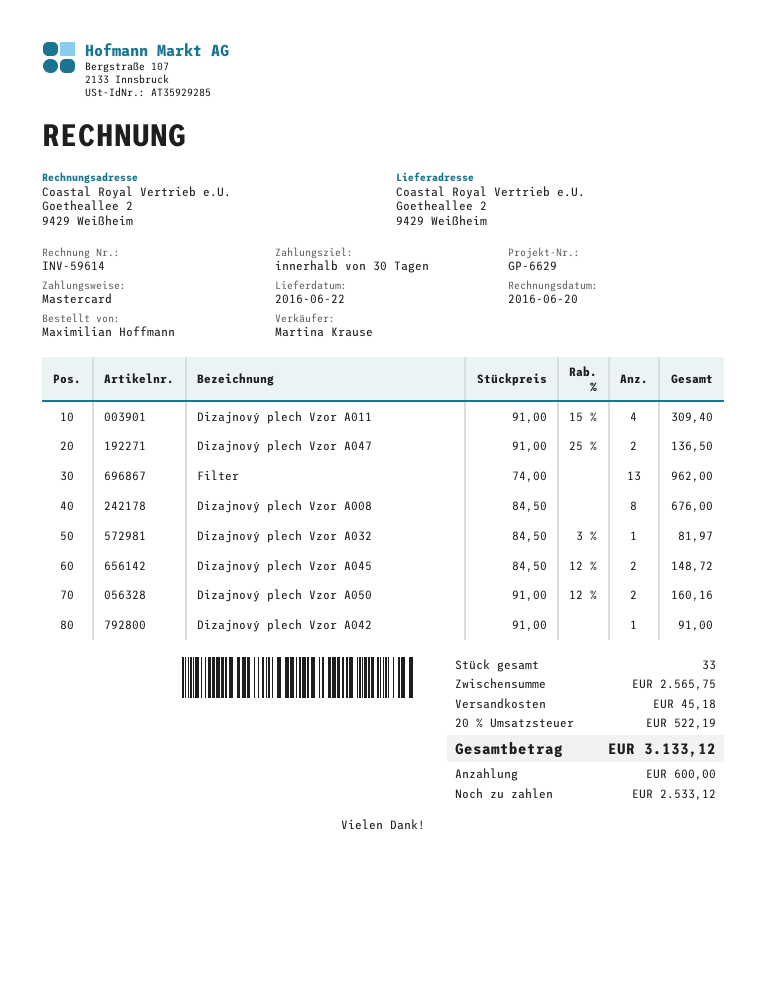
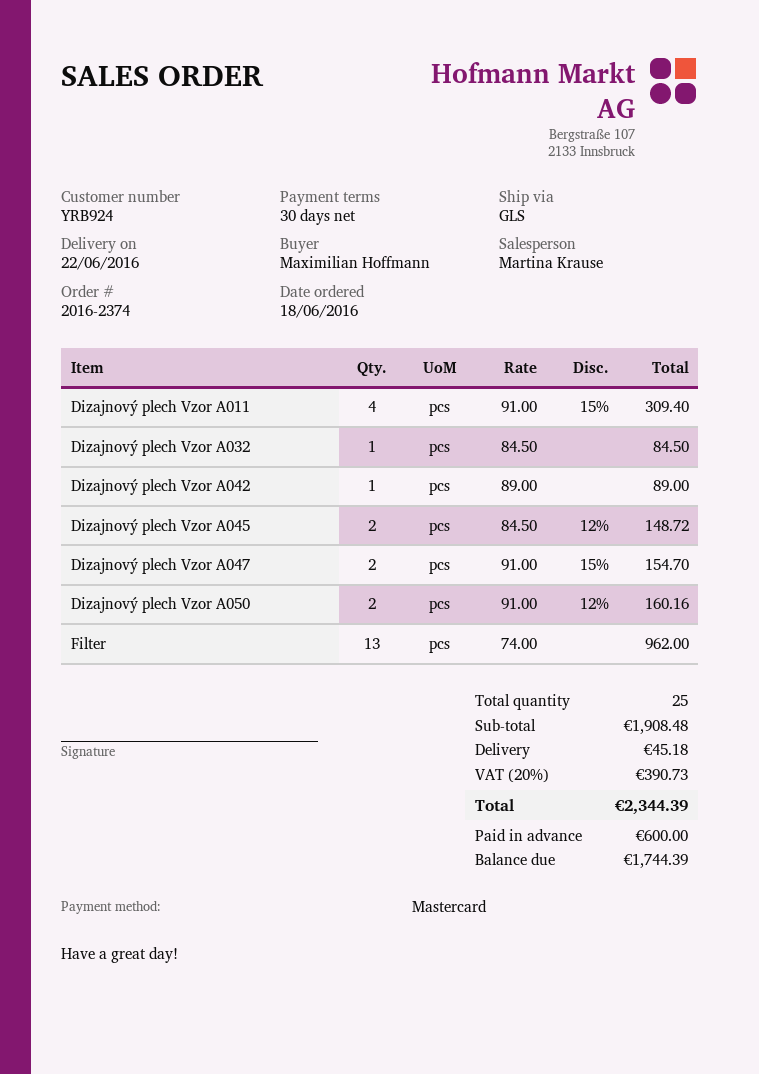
Dizajnový plech Vzor A047: 2 x 91.00 - 25% = 136.50 -> 2 x 91.00 - 15% = 154.70
Dizajnový plech Vzor A008: 8 x 84.50 = 676.00 -> none
Dizajnový plech Vzor A032: 1 x 84.50 - 3% = 81.97 -> 1 x 84.50 = 84.50
Dizajnový plech Vzor A042: 1 x 91.00 = 91.00 -> 1 x 89.00 = 89.00
total quantity: 33 -> 25
subtotal: 2565.75 -> 1908.48
tax: 20% = 522.19 -> 20% = 390.73
total: 3133.12 -> 2344.39
balance: 2533.12 -> 1744.39

